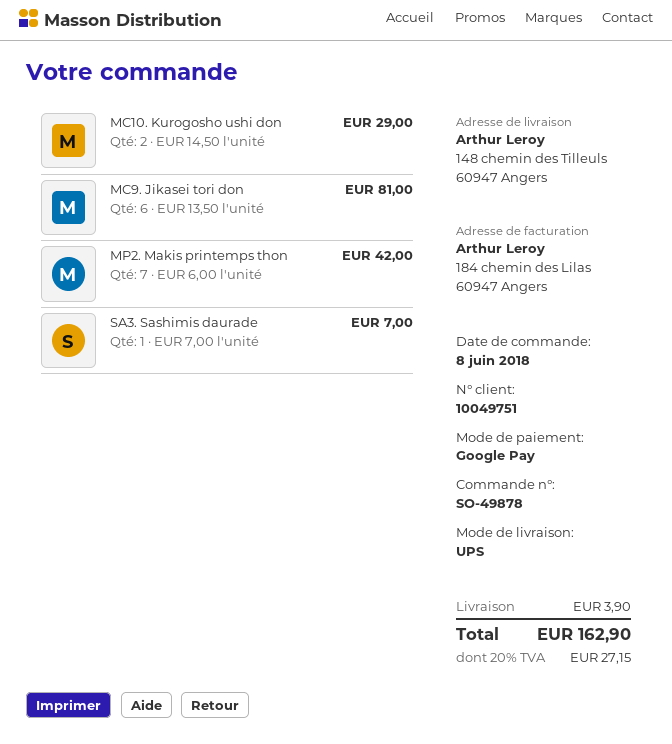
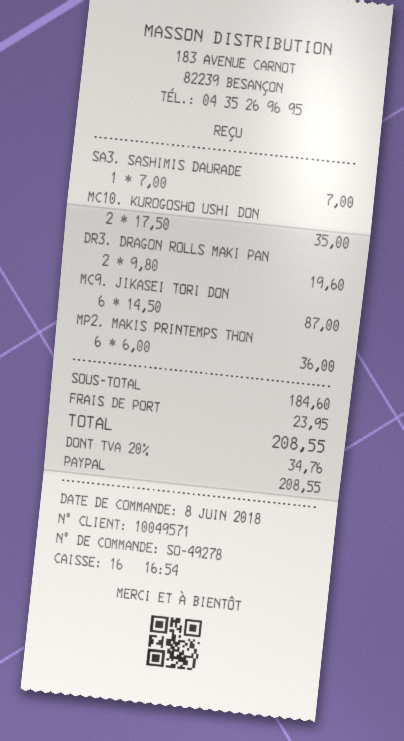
order number: SO-49878 -> SO-49278
customer number: 10049751 -> 10049571
payment method: Google Pay -> PayPal
MC10. Kurogosho ushi don: 2 x 14.50 = 29.00 -> 2 x 17.50 = 35.00
MC9. Jikasei tori don: 6 x 13.50 = 81.00 -> 6 x 14.50 = 87.00
MP2. Makis printemps thon: 7 x 6.00 = 42.00 -> 6 x 6.00 = 36.00
DR3. DRAGON ROLLS MAKI PAN: none -> 2 x 9.80 = 19.60
shipping: 3.90 -> 23.95
tax: 20% = 27.15 -> 20% = 34.76
total: 162.90 -> 208.55

